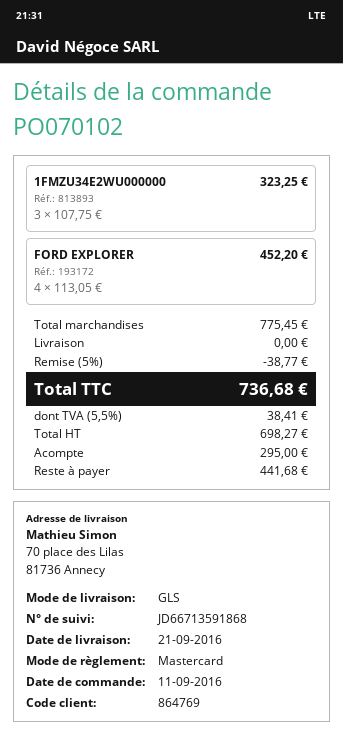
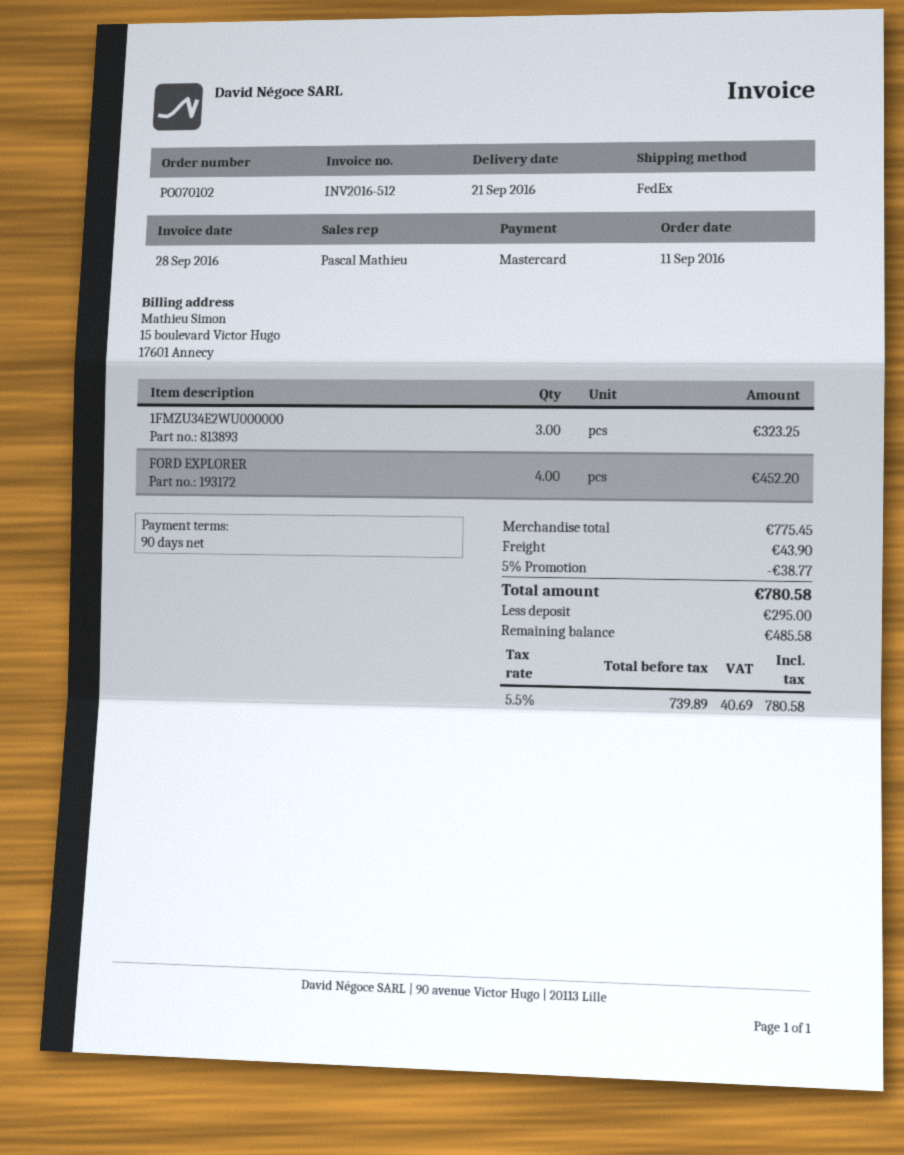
shipping method: GLS -> FedEx
shipping: 0.00 -> 43.90
net: 698.27 -> 739.89
tax: 5.5% = 38.41 -> 5.5% = 40.69
total: 736.68 -> 780.58
balance: 441.68 -> 485.58

